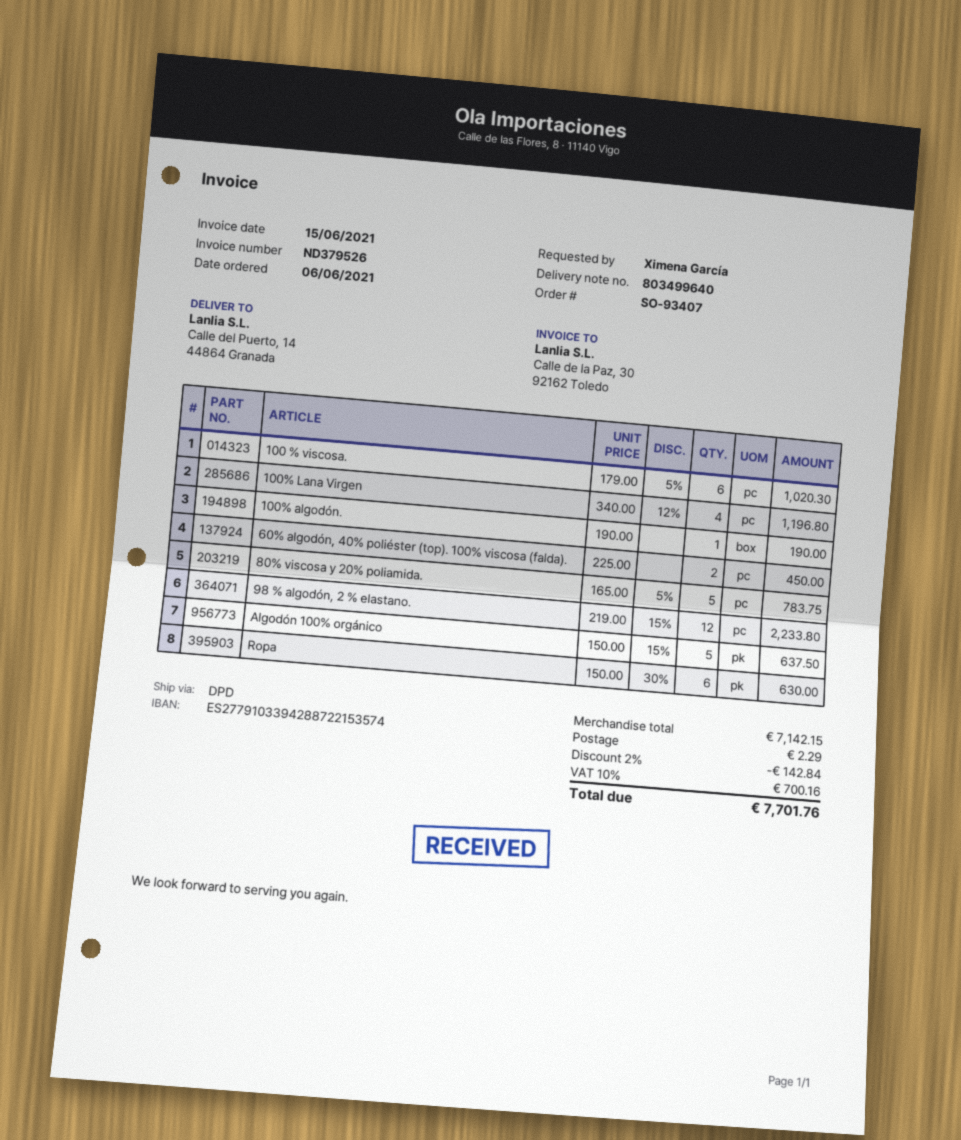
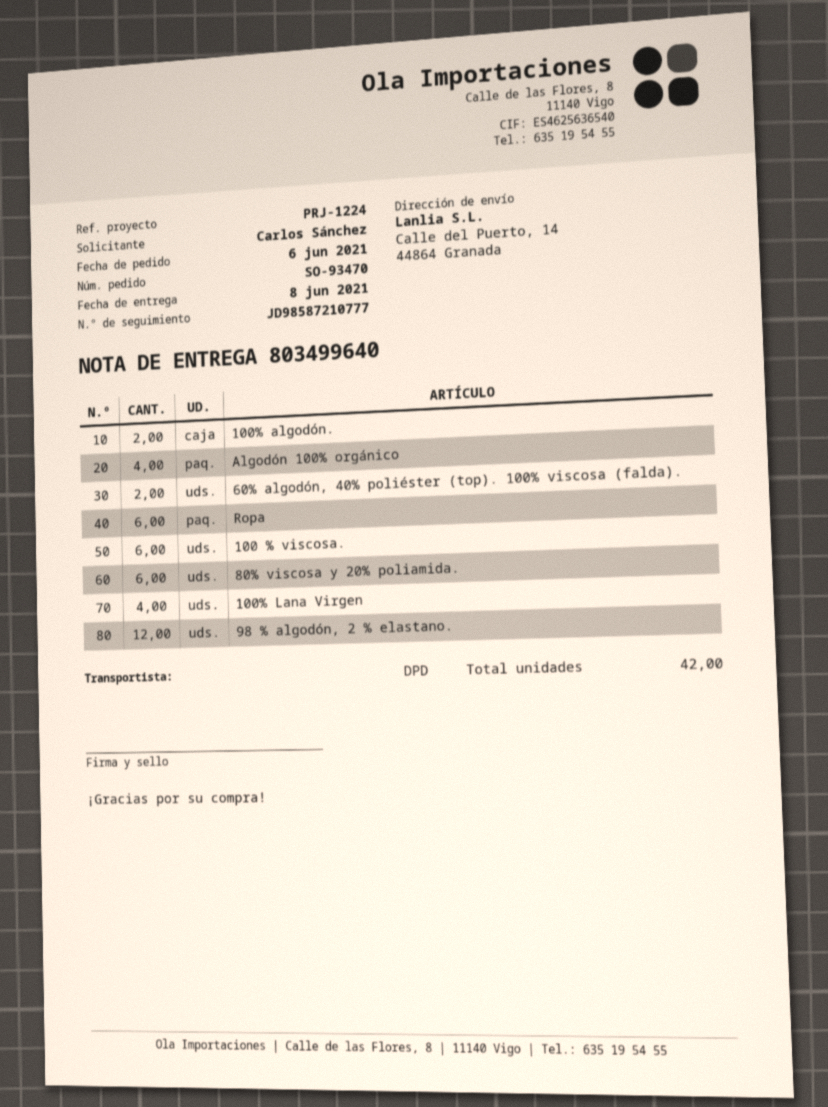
order number: SO-93407 -> SO-93470
ordered by: Ximena García -> Carlos Sánchez
100% algodón.: 1 -> 2
80% viscosa y 20% poliamida.: 5 -> 6
Algodón 100% orgánico: 5 -> 4

